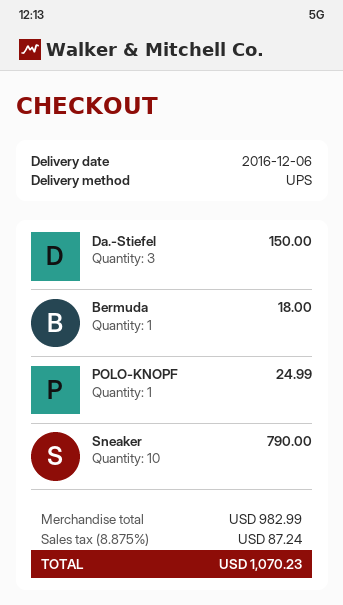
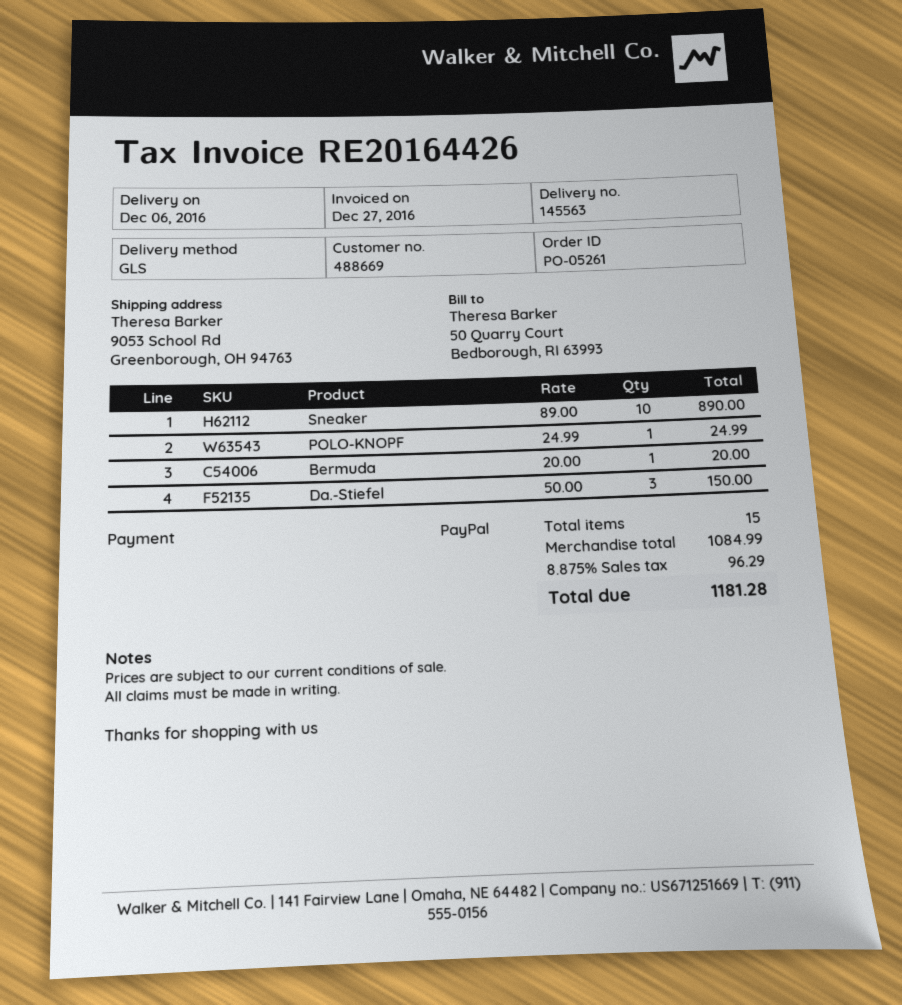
shipping method: UPS -> GLS
Bermuda: 1 for 18.00 -> 1 for 20.00
Sneaker: 10 for 790.00 -> 10 for 890.00
subtotal: 982.99 -> 1084.99
tax: 8.875% = 87.24 -> 8.875% = 96.29
total: 1070.23 -> 1181.28

